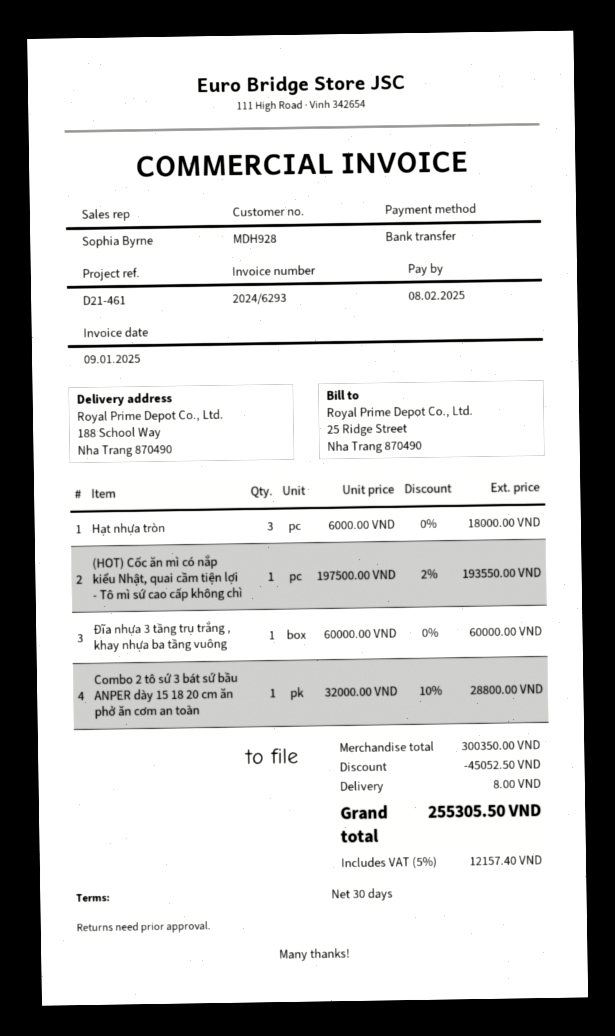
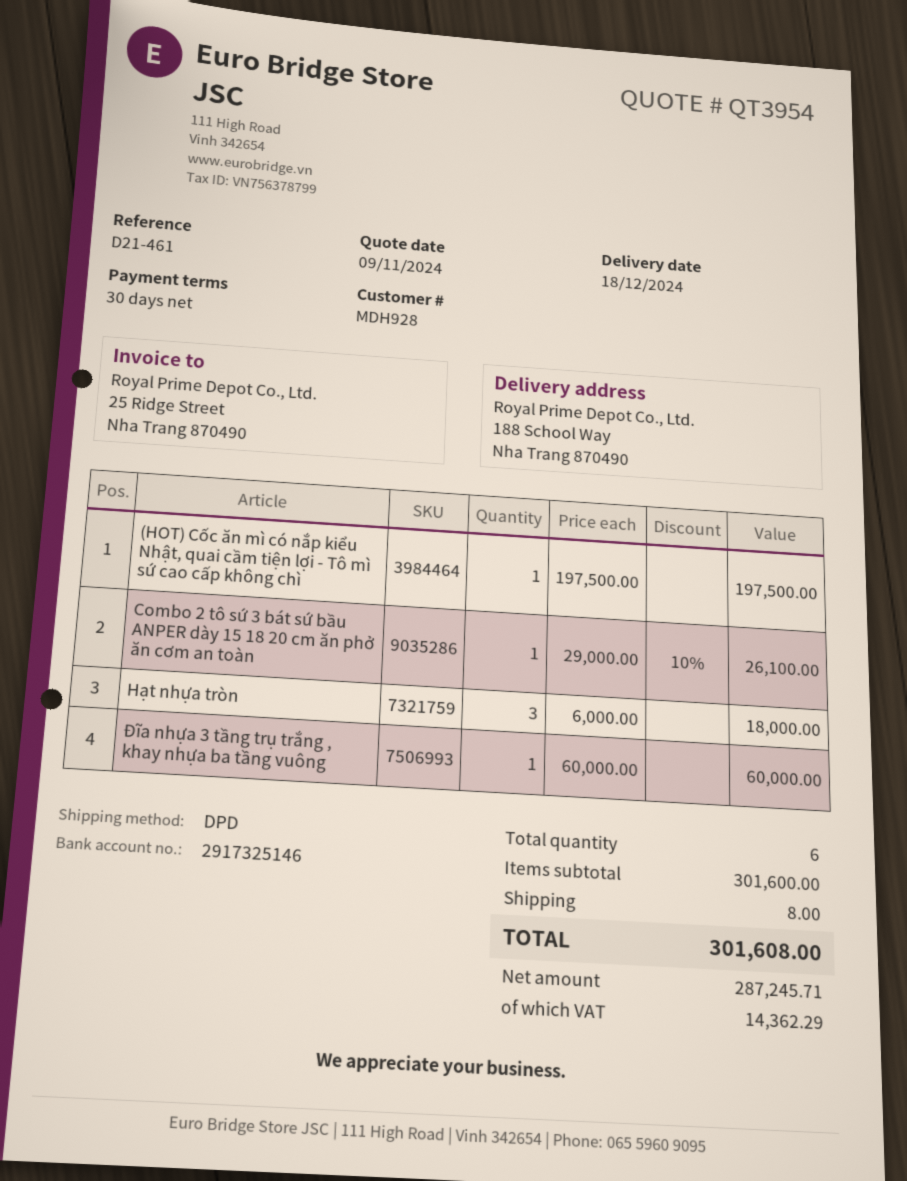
(HOT) Cốc ăn mì có nắp kiểu Nhật, quai cầm tiện lợi - Tô mì sứ cao cấp không chì: 1 x 197500.00 - 2% = 193550.00 -> 1 x 197500.00 = 197500.00
Combo 2 tô sứ 3 bát sứ bầu ANPER dày 15 18 20 cm ăn phở ăn cơm an toàn: 1 x 32000.00 - 10% = 28800.00 -> 1 x 29000.00 - 10% = 26100.00
subtotal: 300350.00 -> 301600.00
discount: 45052.50 -> none
tax: 12157.40 -> 14362.29
total: 255305.50 -> 301608.00

